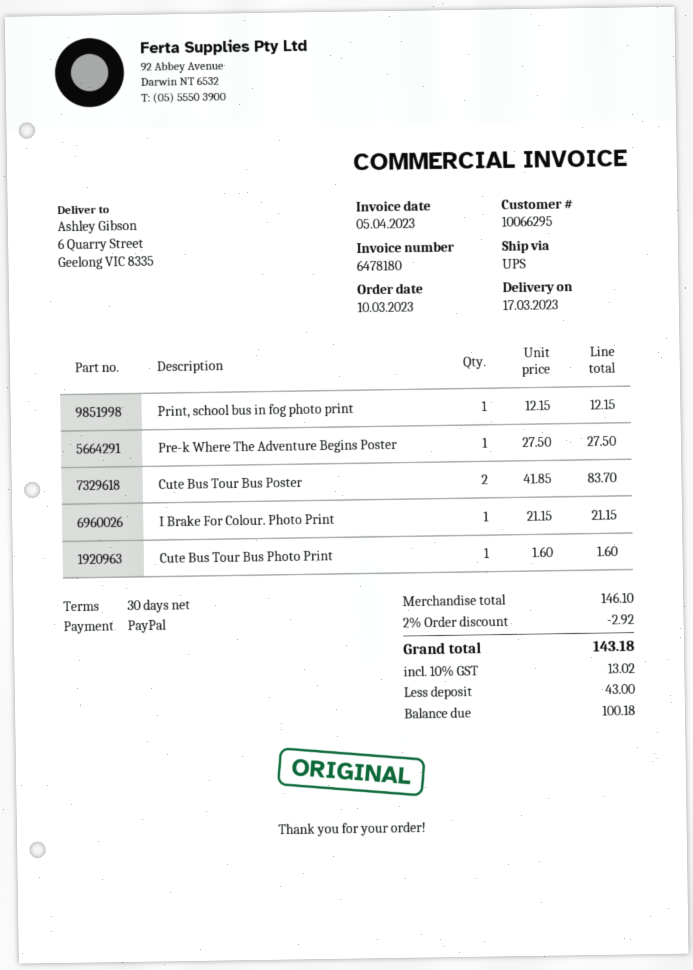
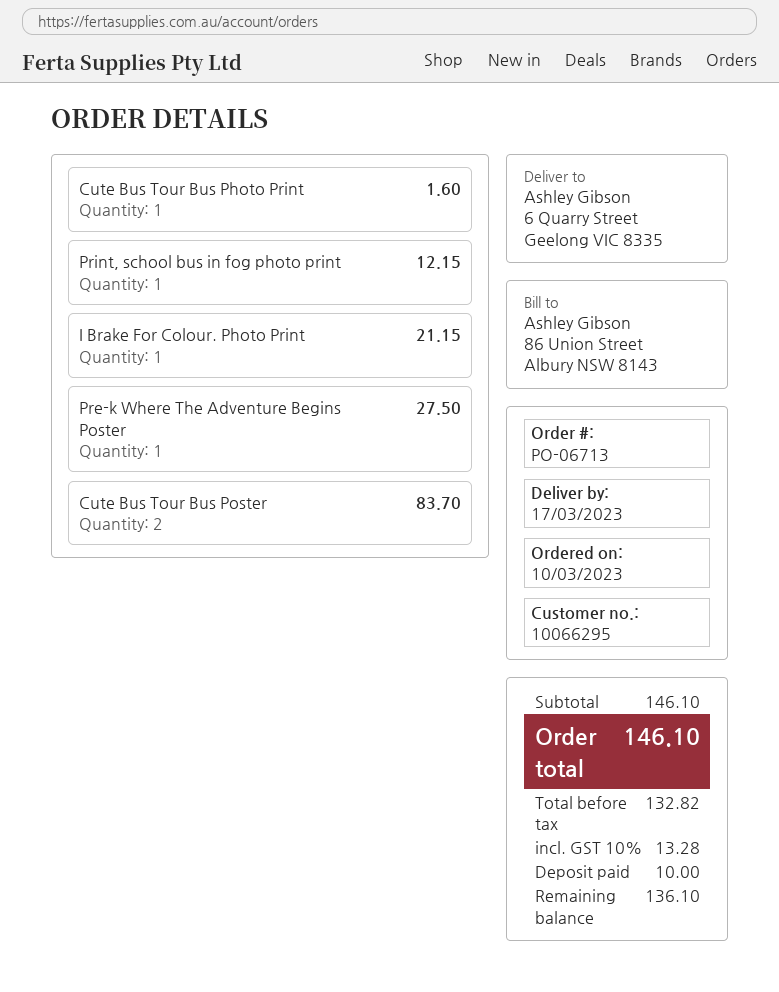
discount: 2% = 2.92 -> none
tax: 10% = 13.02 -> 10% = 13.28
total: 143.18 -> 146.10
deposit: 43.00 -> 10.00
balance: 100.18 -> 136.10

